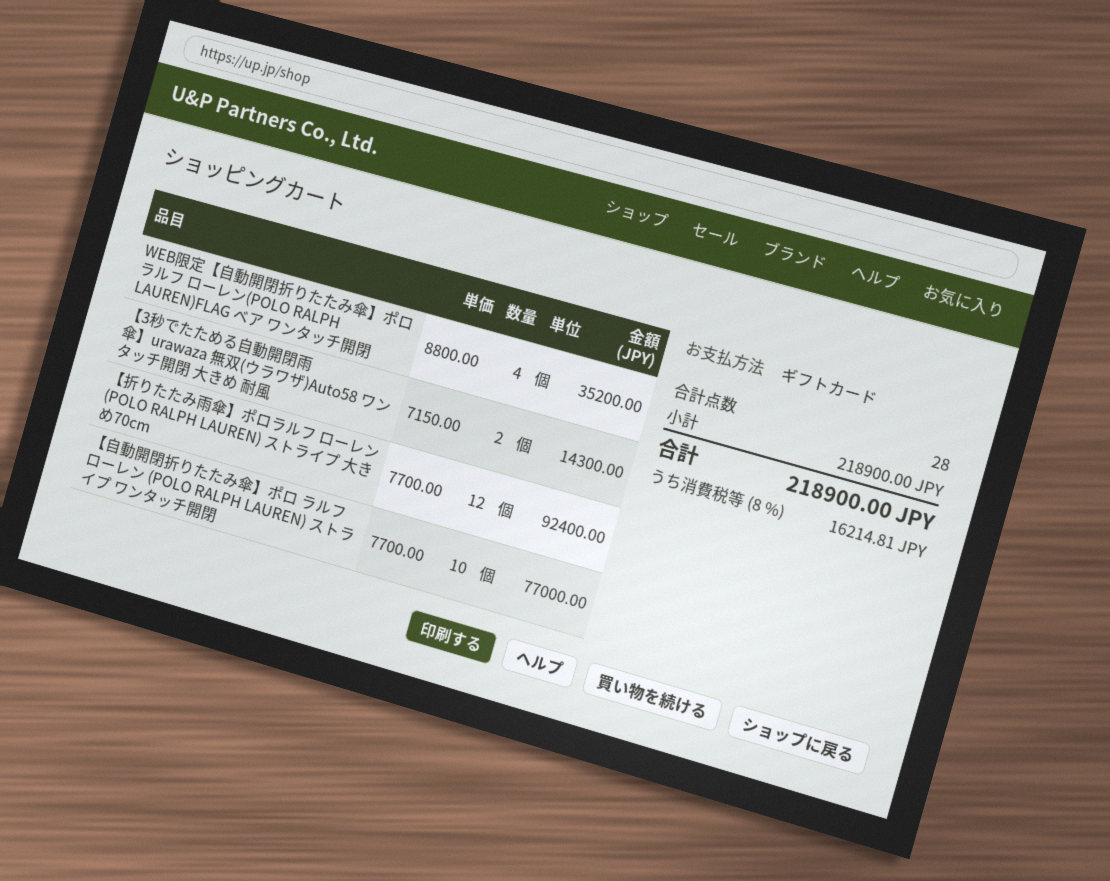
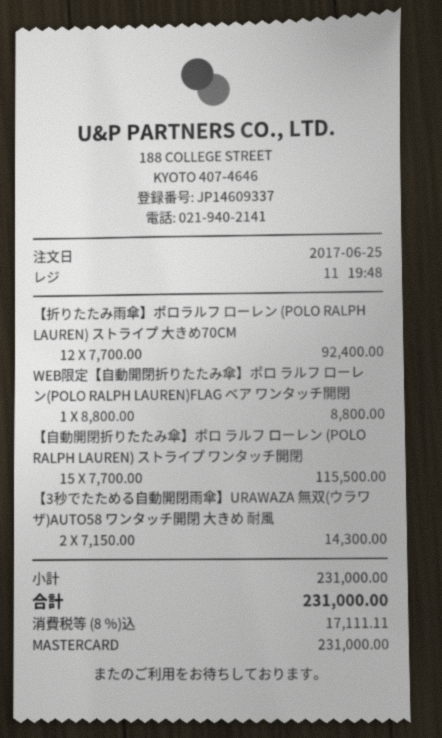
payment method: gift card -> Mastercard
WEB限定【自動開閉折りたたみ傘】ポロ ラルフ ローレン(POLO RALPH LAUREN)FLAG ベア ワンタッチ開閉: 4 x 8800.00 = 35200.00 -> 1 x 8800.00 = 8800.00
【自動開閉折りたたみ傘】ポロ ラルフ ローレン (POLO RALPH LAUREN) ストライプ ワンタッチ開閉: 10 x 7700.00 = 77000.00 -> 15 x 7700.00 = 115500.00
subtotal: 218900.00 -> 231000.00
tax: 8% = 16214.81 -> 8% = 17111.11
total: 218900.00 -> 231000.00

